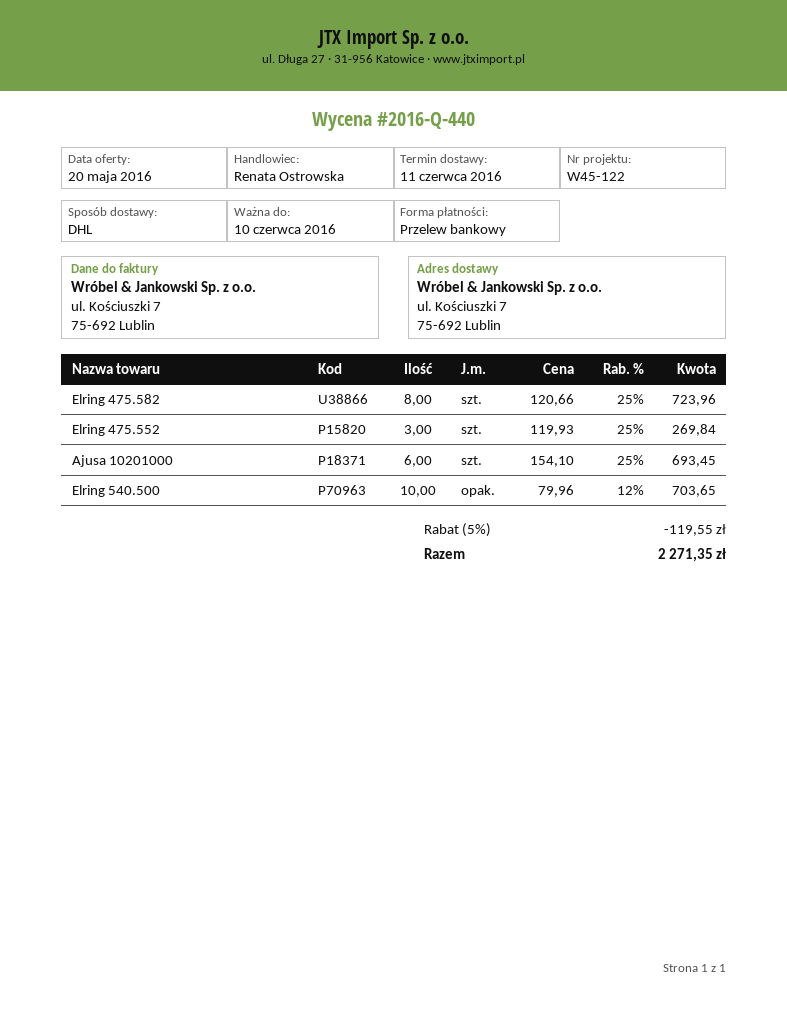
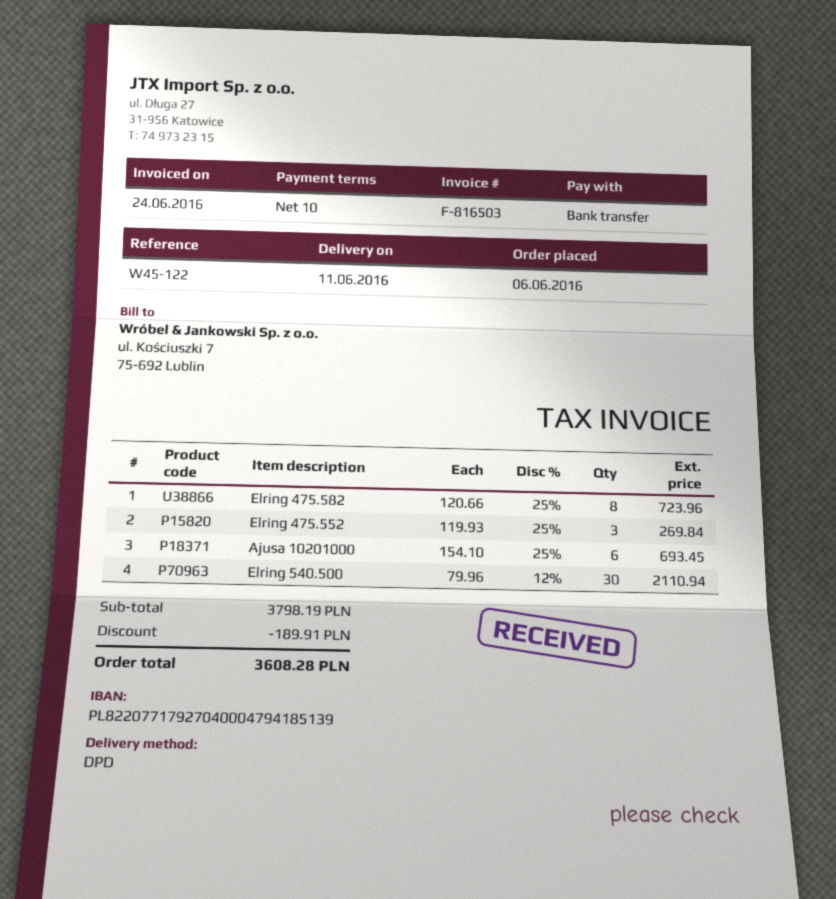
shipping method: DHL -> DPD
Elring 540.500: 10 x 79.96 - 12% = 703.65 -> 30 x 79.96 - 12% = 2110.94
discount: 119.55 -> 189.91
total: 2271.35 -> 3608.28

